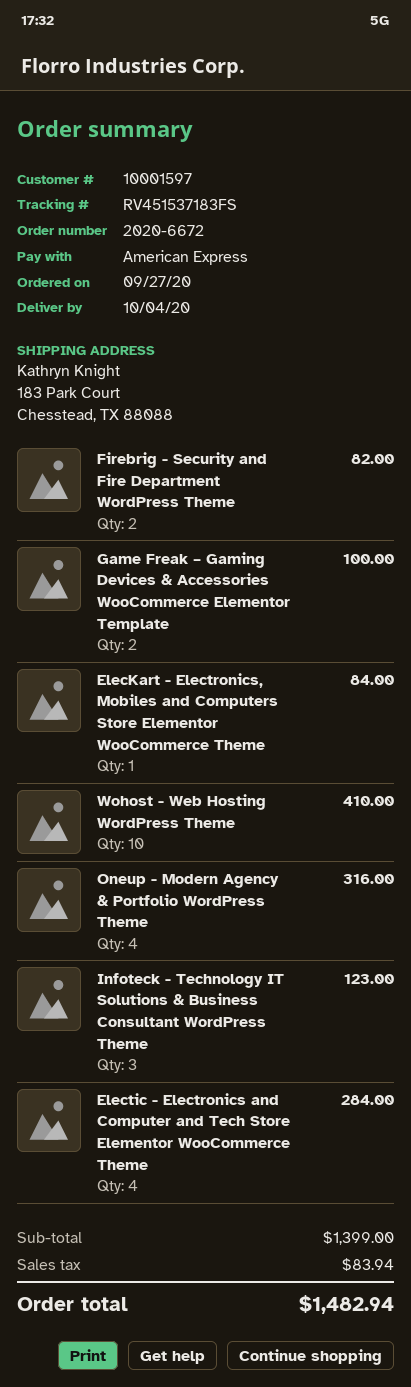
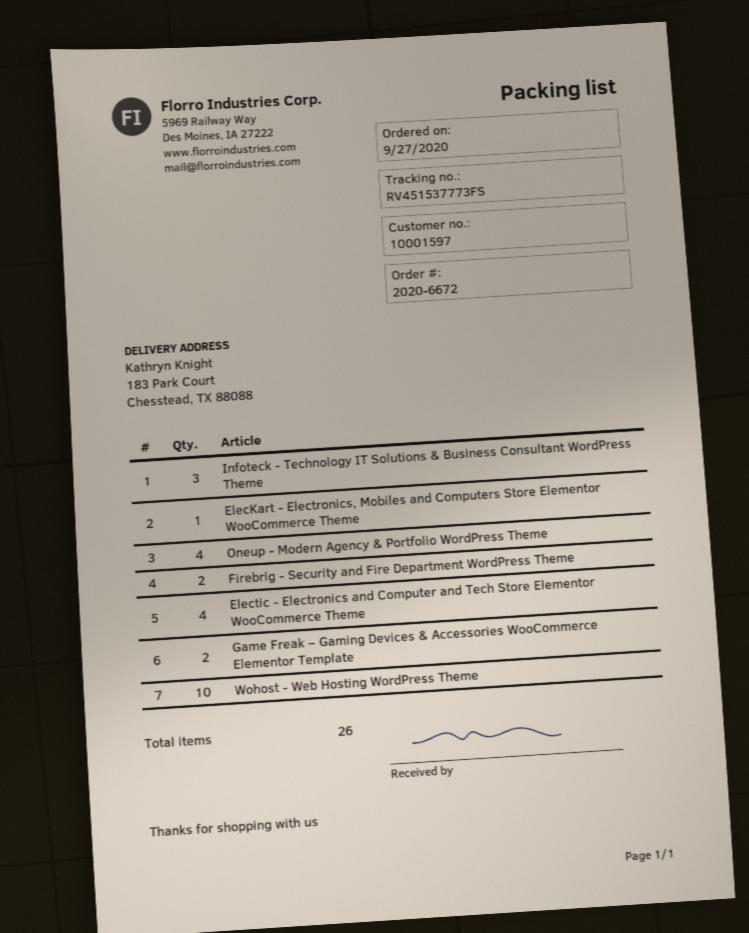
tracking number: RV451537183FS -> RV451537773FS

